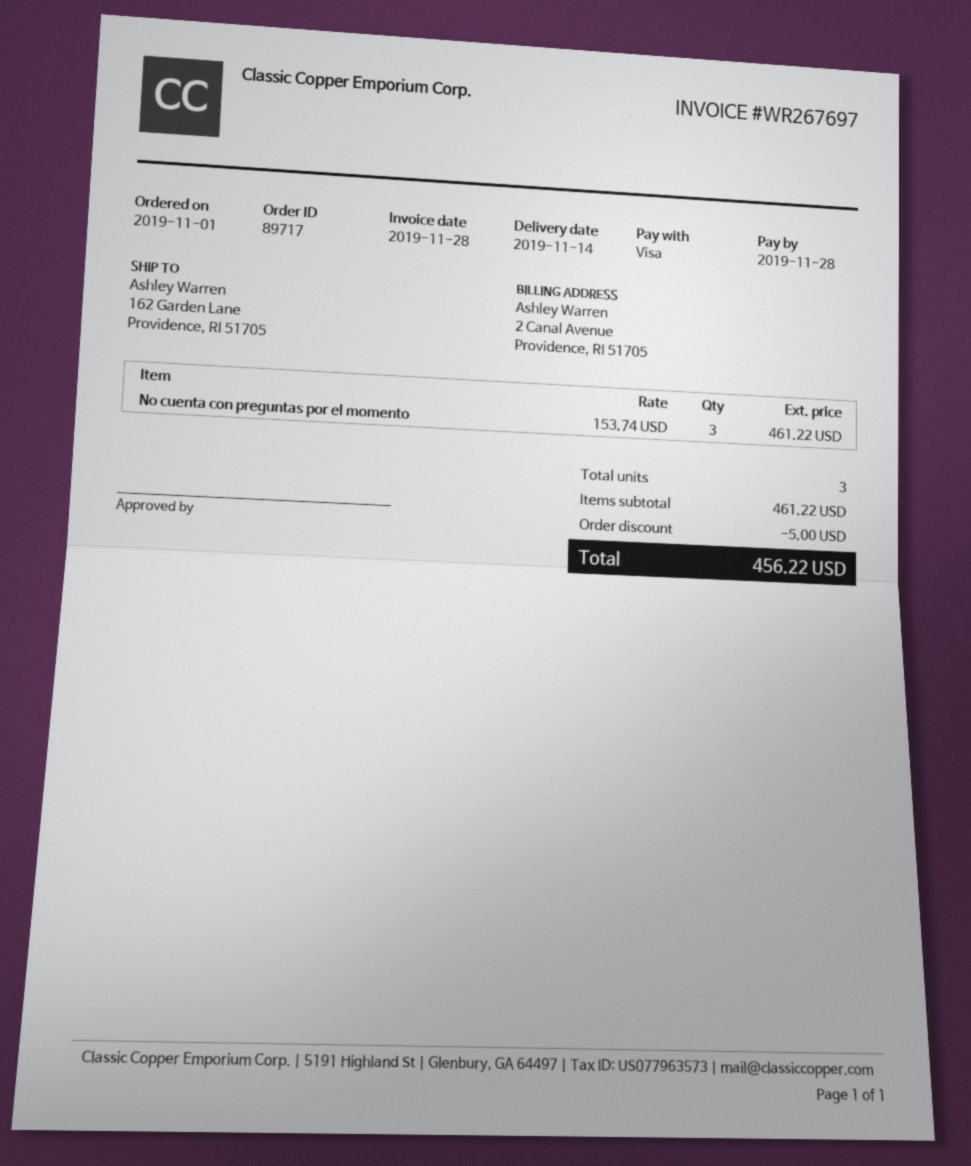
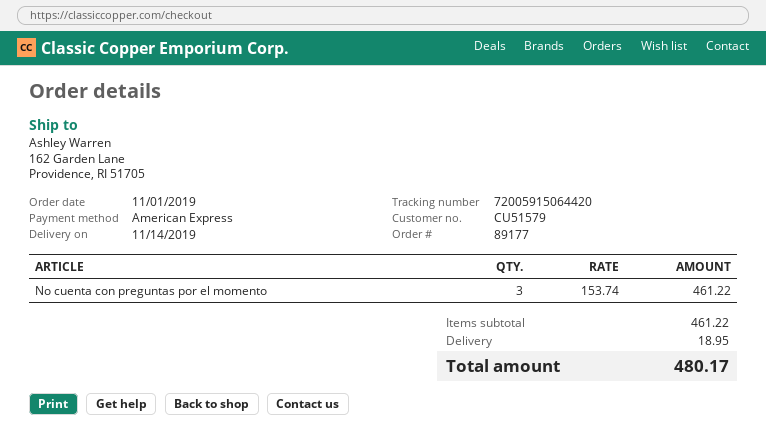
order number: 89717 -> 89177
payment method: Visa -> American Express
discount: 5.00 -> none
shipping: none -> 18.95
total: 456.22 -> 480.17

